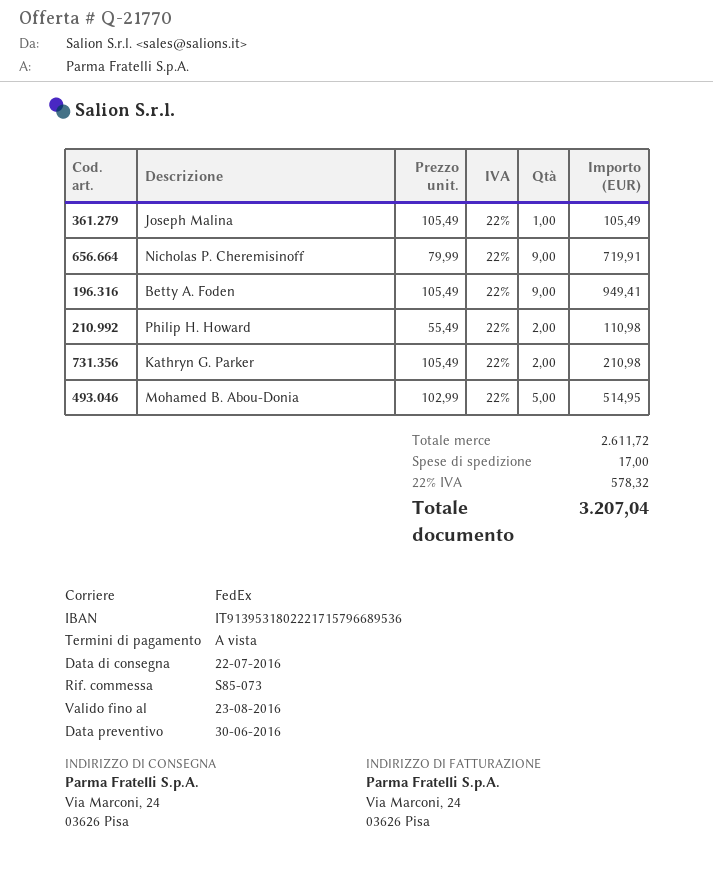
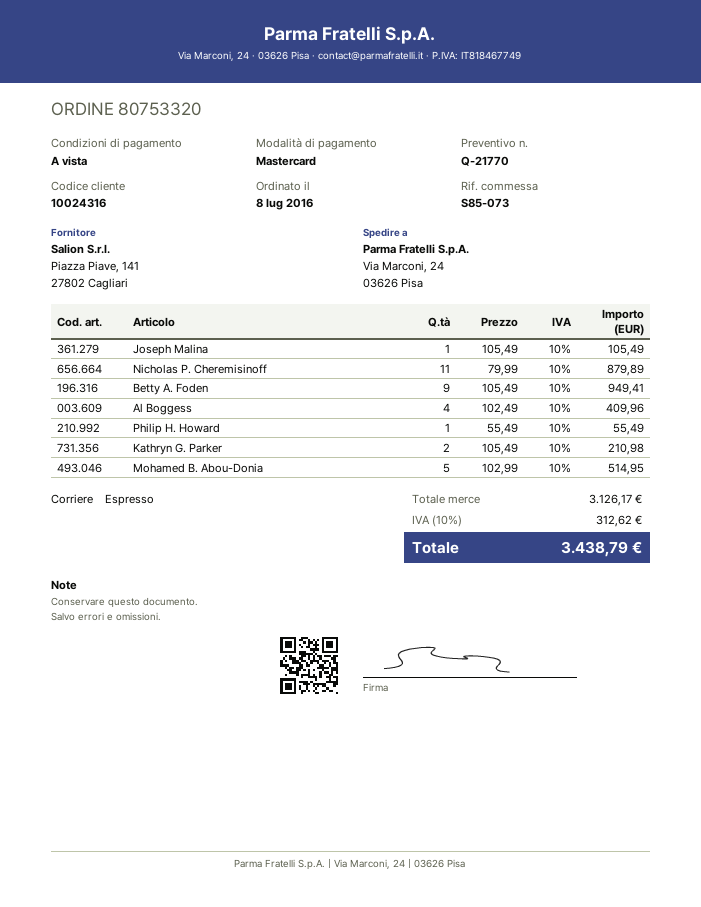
shipping method: FedEx -> express
Nicholas P. Cheremisinoff: 9 x 79.99 = 719.91 -> 11 x 79.99 = 879.89
Philip H. Howard: 2 x 55.49 = 110.98 -> 1 x 55.49 = 55.49
Al Boggess: none -> 4 x 102.49 = 409.96
subtotal: 2611.72 -> 3126.17
shipping: 17.00 -> none
tax: 22% = 578.32 -> 10% = 312.62
total: 3207.04 -> 3438.79

